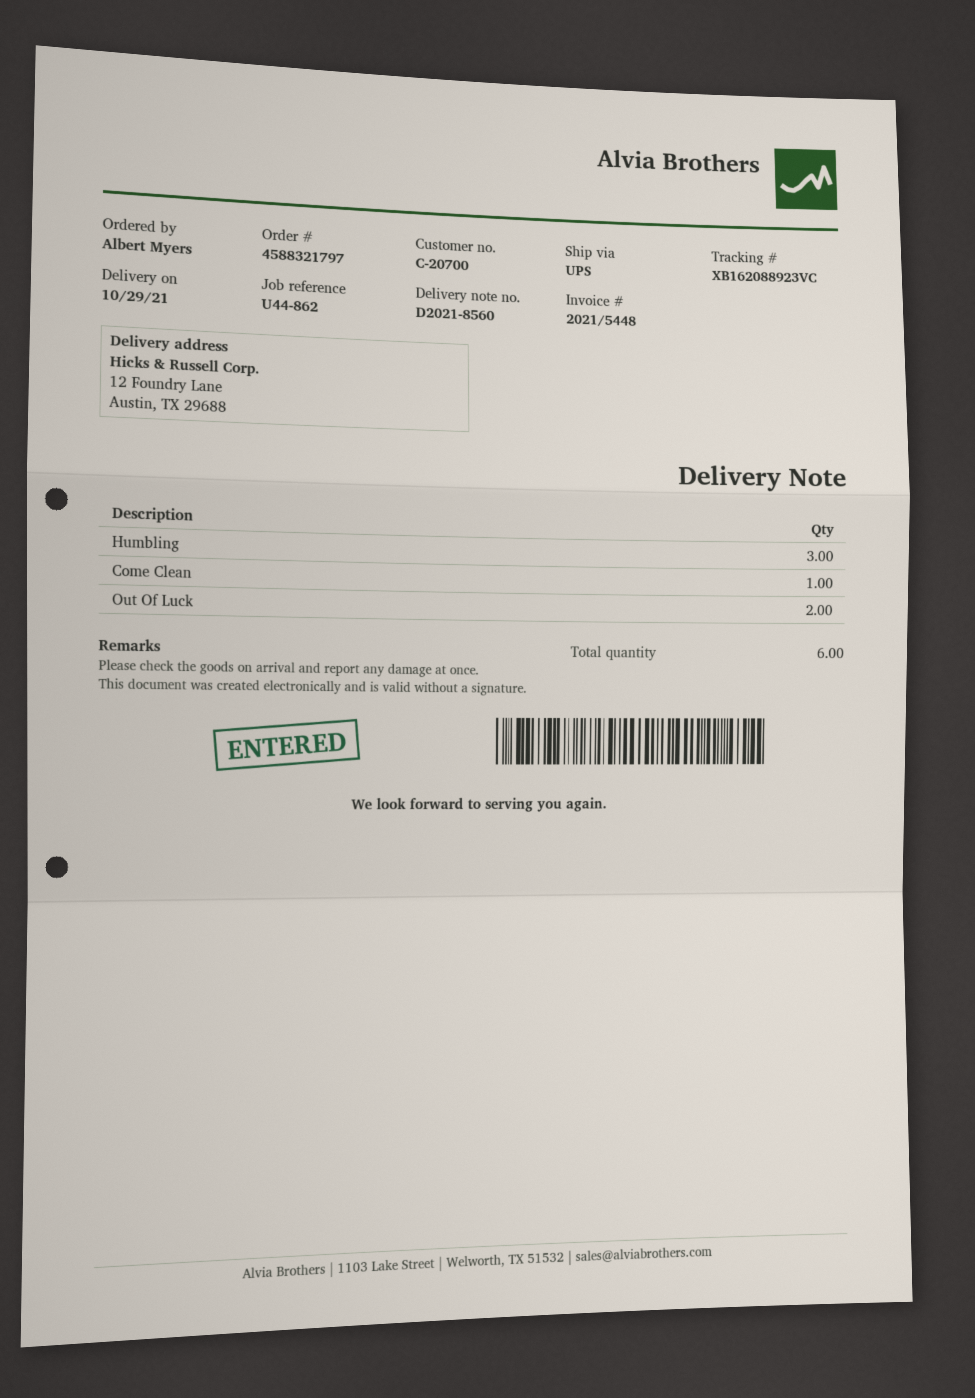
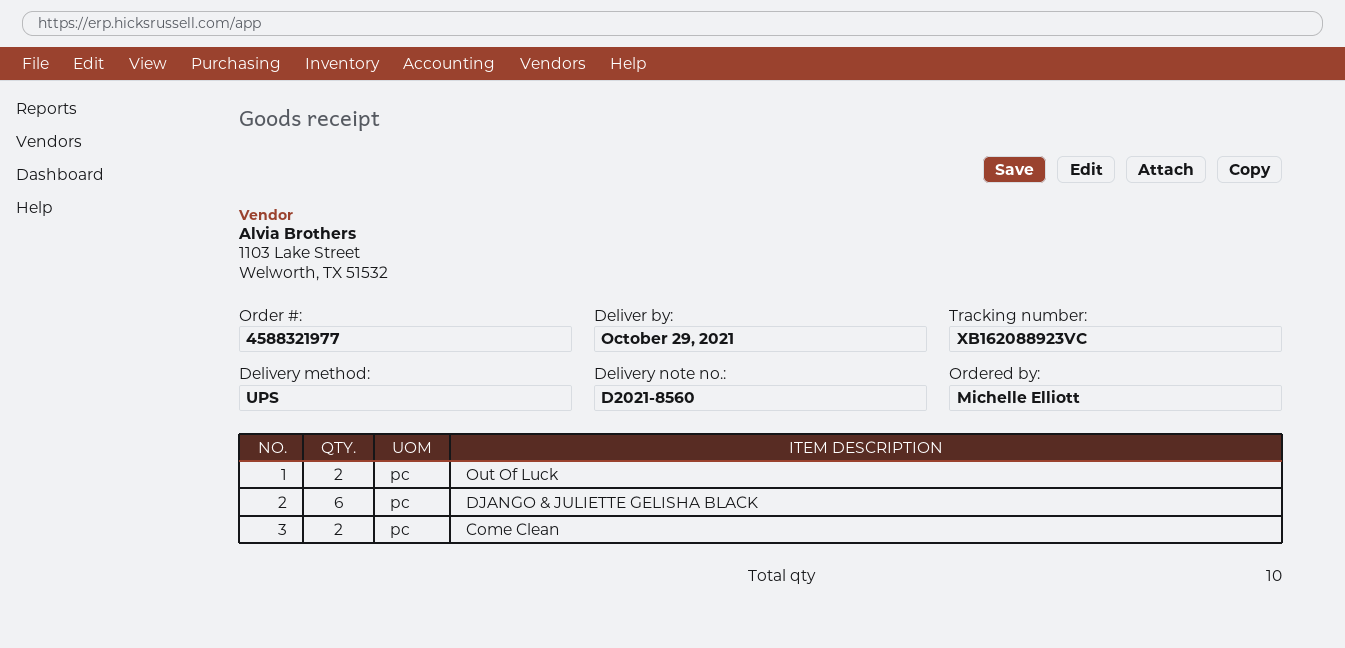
order number: 4588321797 -> 4588321977
ordered by: Albert Myers -> Michelle Elliott
Humbling: 3 -> none
Come Clean: 1 -> 2
DJANGO & JULIETTE GELISHA BLACK: none -> 6
total quantity: 6 -> 10

